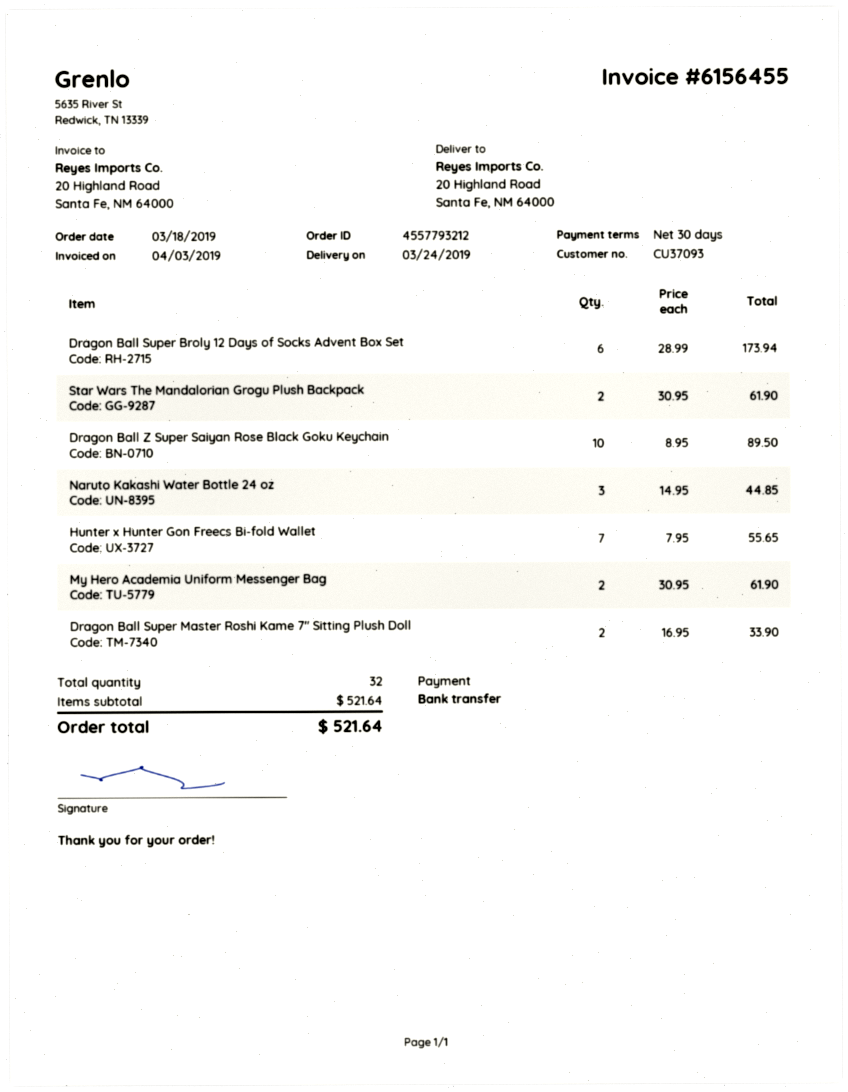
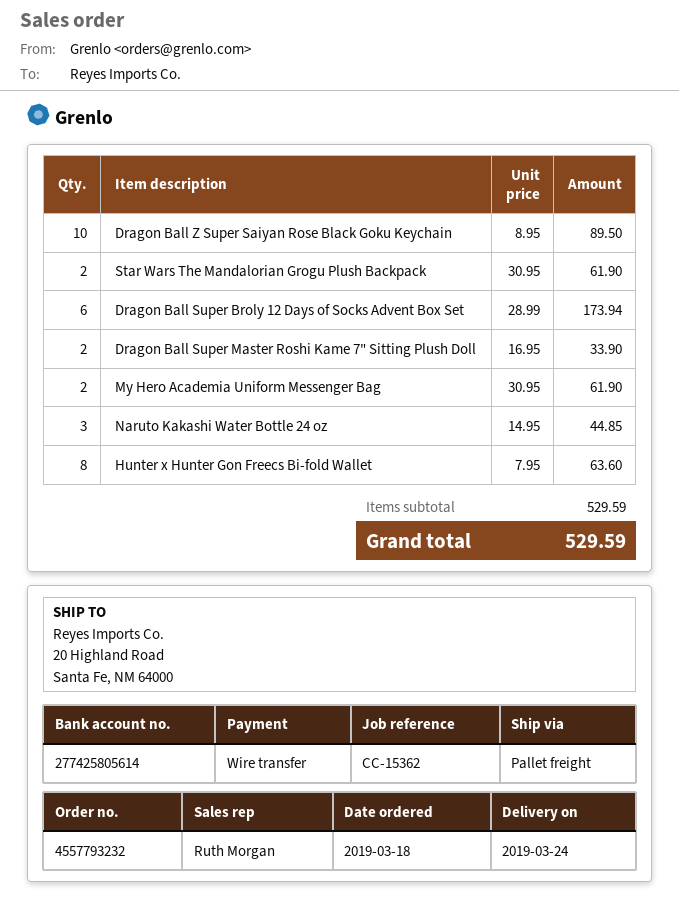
order number: 4557793212 -> 4557793232
Hunter x Hunter Gon Freecs Bi-fold Wallet: 7 x 7.95 = 55.65 -> 8 x 7.95 = 63.60
subtotal: 521.64 -> 529.59
total: 521.64 -> 529.59

